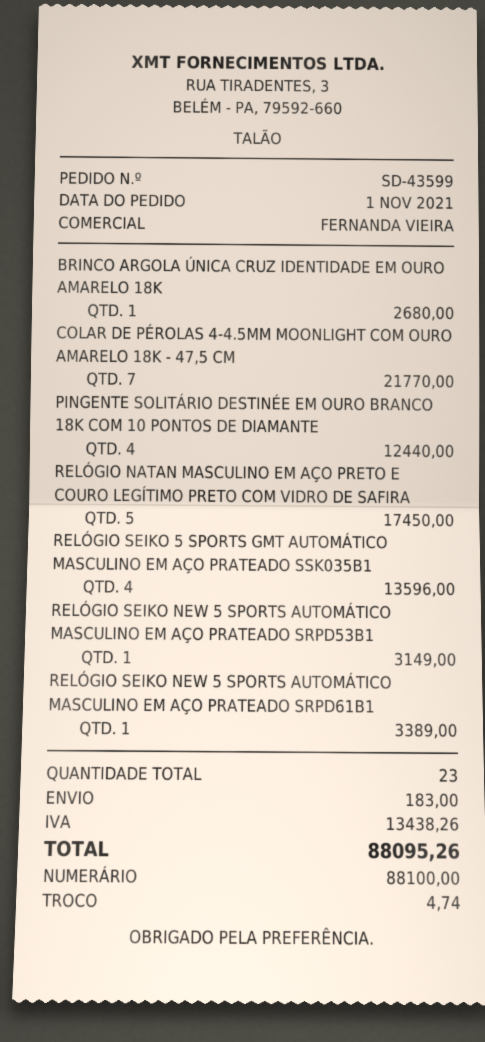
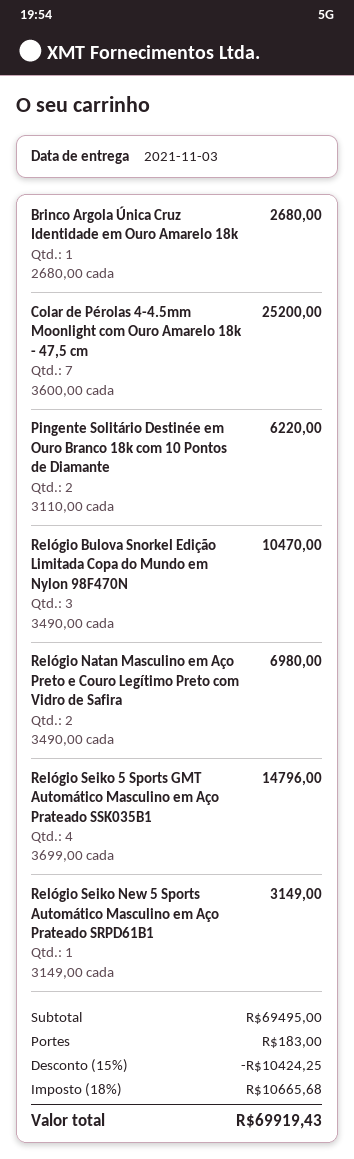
COLAR DE PÉROLAS 4-4.5MM MOONLIGHT COM OURO AMARELO 18K - 47,5 CM: 7 for 21770.00 -> 7 for 25200.00
PINGENTE SOLITÁRIO DESTINÉE EM OURO BRANCO 18K COM 10 PONTOS DE DIAMANTE: 4 for 12440.00 -> 2 for 6220.00
RELÓGIO NATAN MASCULINO EM AÇO PRETO E COURO LEGÍTIMO PRETO COM VIDRO DE SAFIRA: 5 for 17450.00 -> 2 for 6980.00
RELÓGIO SEIKO 5 SPORTS GMT AUTOMÁTICO MASCULINO EM AÇO PRATEADO SSK035B1: 4 for 13596.00 -> 4 for 14796.00
RELÓGIO SEIKO NEW 5 SPORTS AUTOMÁTICO MASCULINO EM AÇO PRATEADO SRPD53B1: 1 for 3149.00 -> none
RELÓGIO SEIKO NEW 5 SPORTS AUTOMÁTICO MASCULINO EM AÇO PRATEADO SRPD61B1: 1 for 3389.00 -> 1 for 3149.00
Relógio Bulova Snorkel Edição Limitada Copa do Mundo em Nylon 98F470N: none -> 3 for 10470.00
discount: none -> 15% = 10424.25
tax: 13438.26 -> 10665.68
total: 88095.26 -> 69919.43

